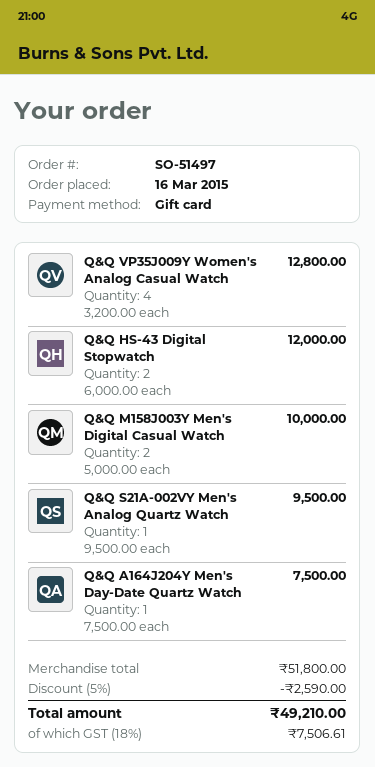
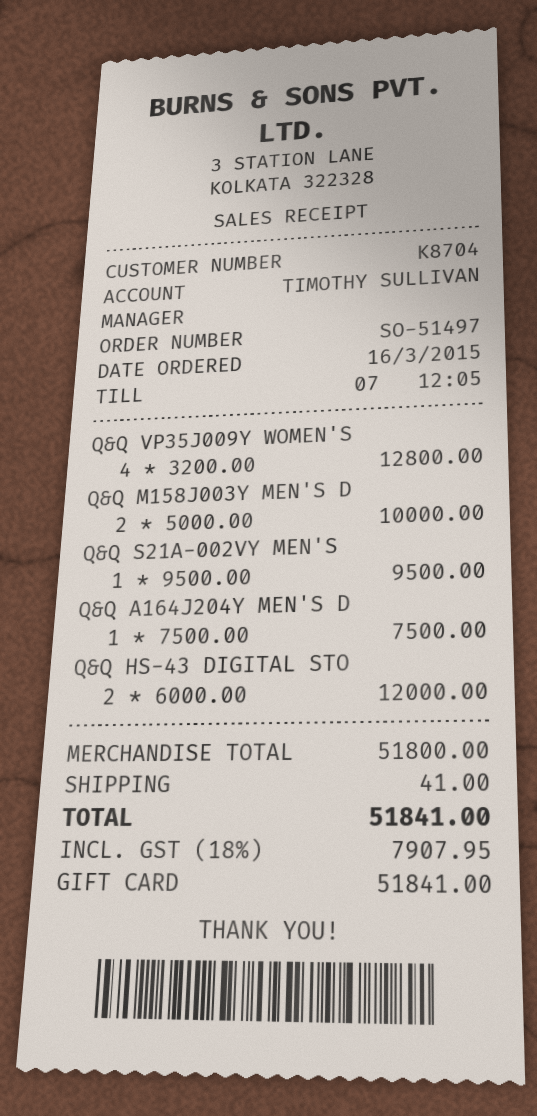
discount: 5% = 2590.00 -> none
shipping: none -> 41.00
tax: 18% = 7506.61 -> 18% = 7907.95
total: 49210.00 -> 51841.00

